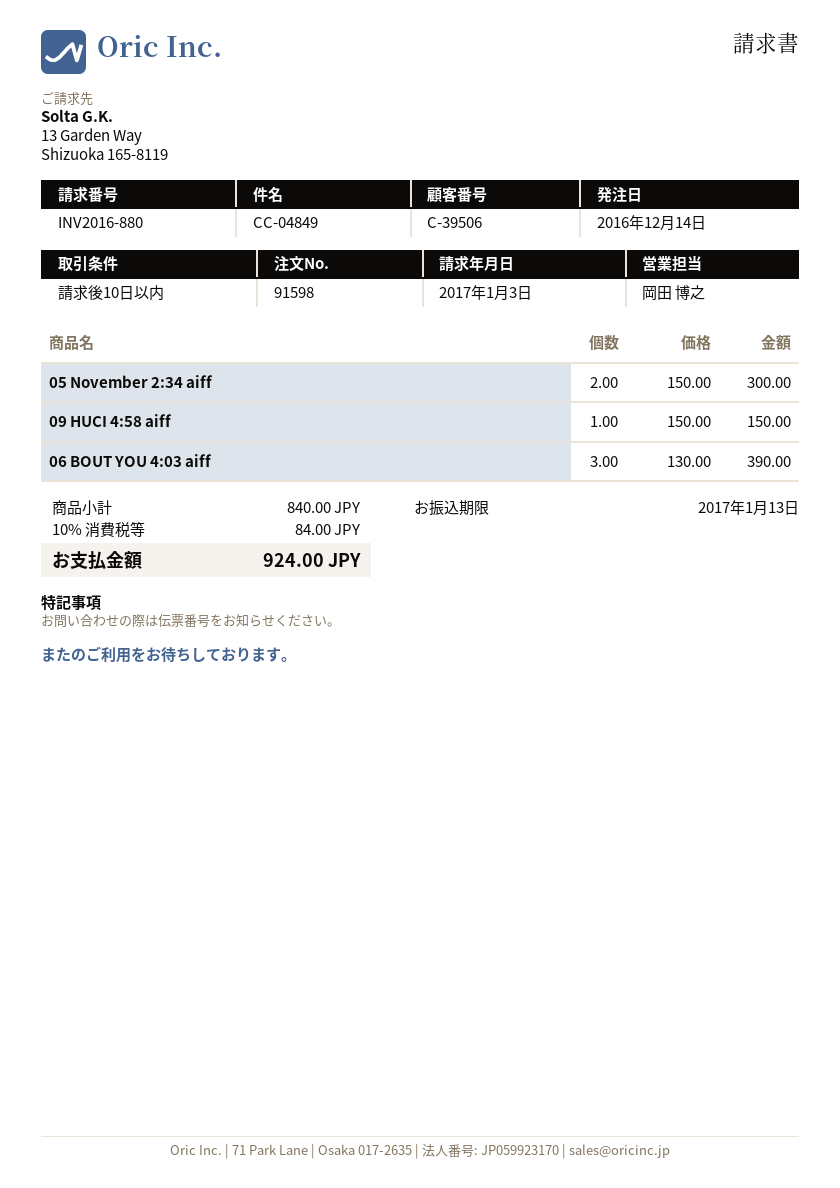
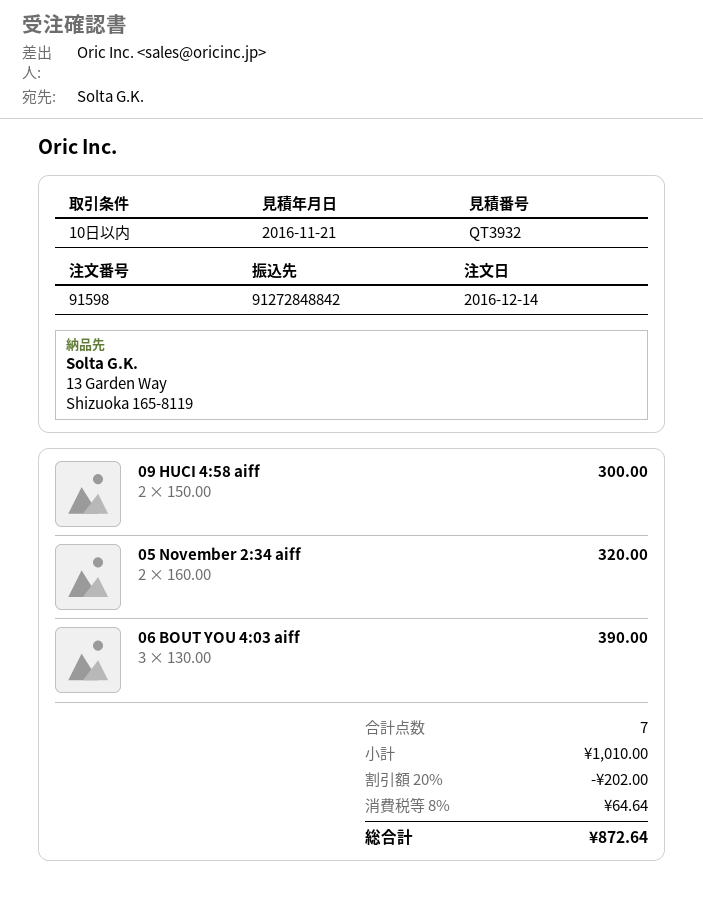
05 November 2:34 aiff: 2 x 150.00 = 300.00 -> 2 x 160.00 = 320.00
09 HUCI 4:58 aiff: 1 x 150.00 = 150.00 -> 2 x 150.00 = 300.00
subtotal: 840.00 -> 1010.00
discount: none -> 20% = 202.00
tax: 10% = 84.00 -> 8% = 64.64
total: 924.00 -> 872.64

